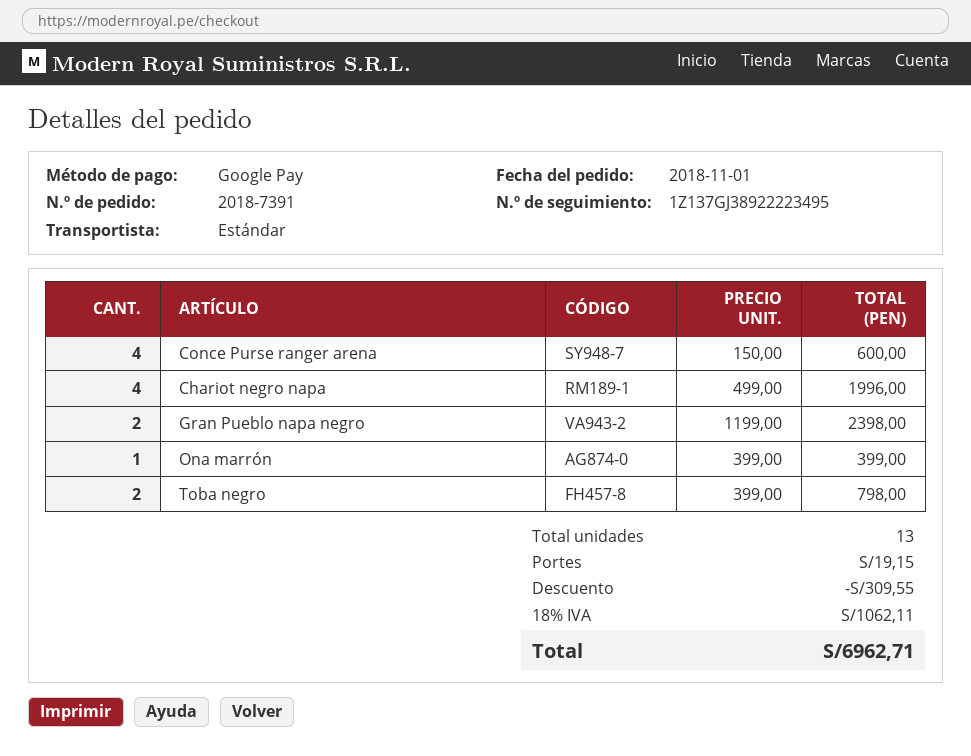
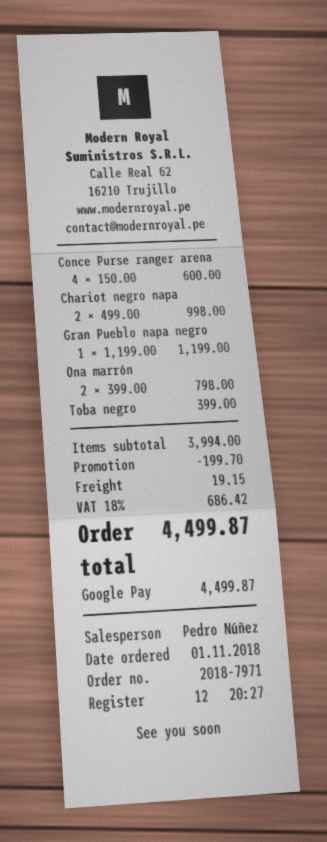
order number: 2018-7391 -> 2018-7971
Chariot negro napa: 4 x 499.00 = 1996.00 -> 2 x 499.00 = 998.00
Gran Pueblo napa negro: 2 x 1199.00 = 2398.00 -> 1 x 1199.00 = 1199.00
Ona marrón: 1 x 399.00 = 399.00 -> 2 x 399.00 = 798.00
Toba negro: 2 x 399.00 = 798.00 -> 1 x 399.00 = 399.00
discount: 309.55 -> 199.70
tax: 18% = 1062.11 -> 18% = 686.42
total: 6962.71 -> 4499.87

